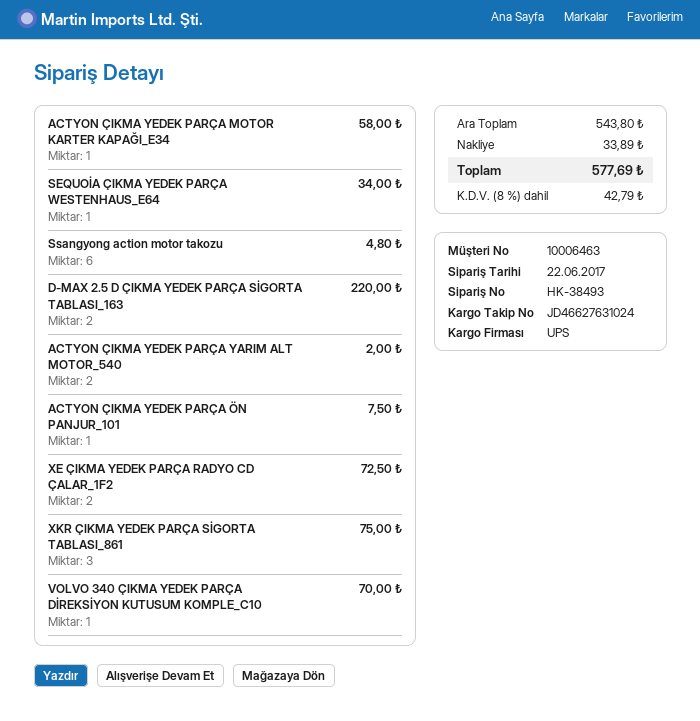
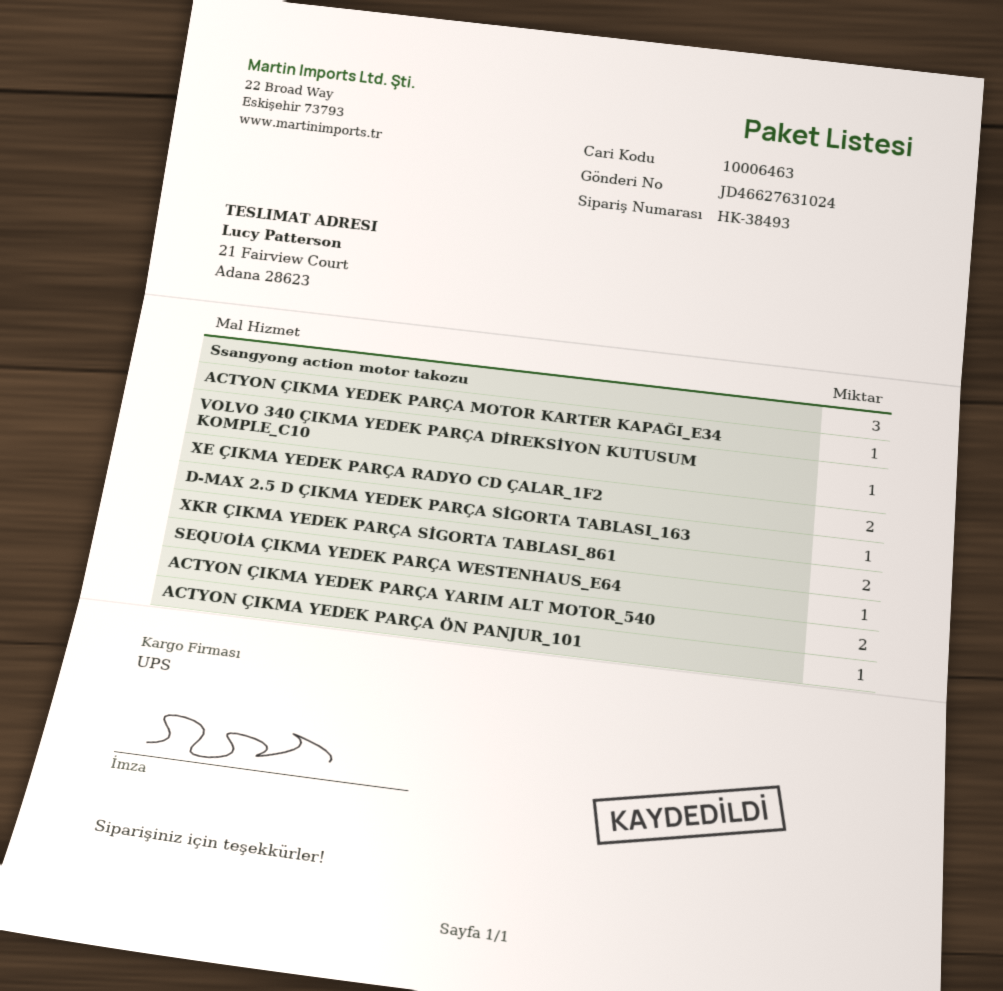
Ssangyong action motor takozu: 6 -> 3
D-MAX 2.5 D ÇIKMA YEDEK PARÇA SİGORTA TABLASI_163: 2 -> 1
XKR ÇIKMA YEDEK PARÇA SİGORTA TABLASI_861: 3 -> 2

